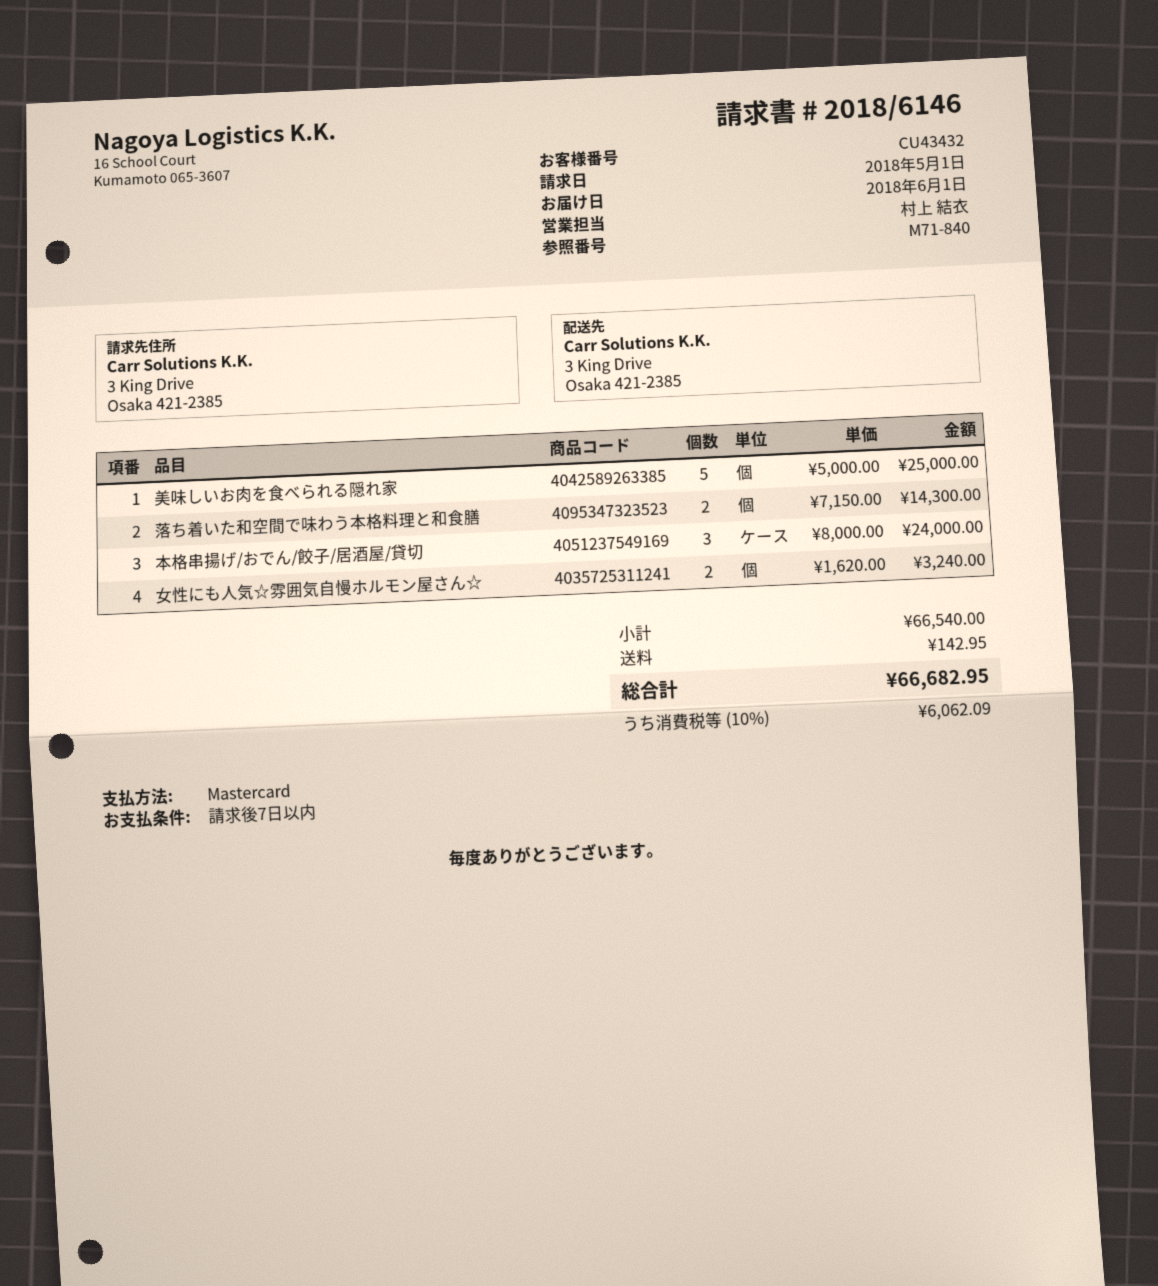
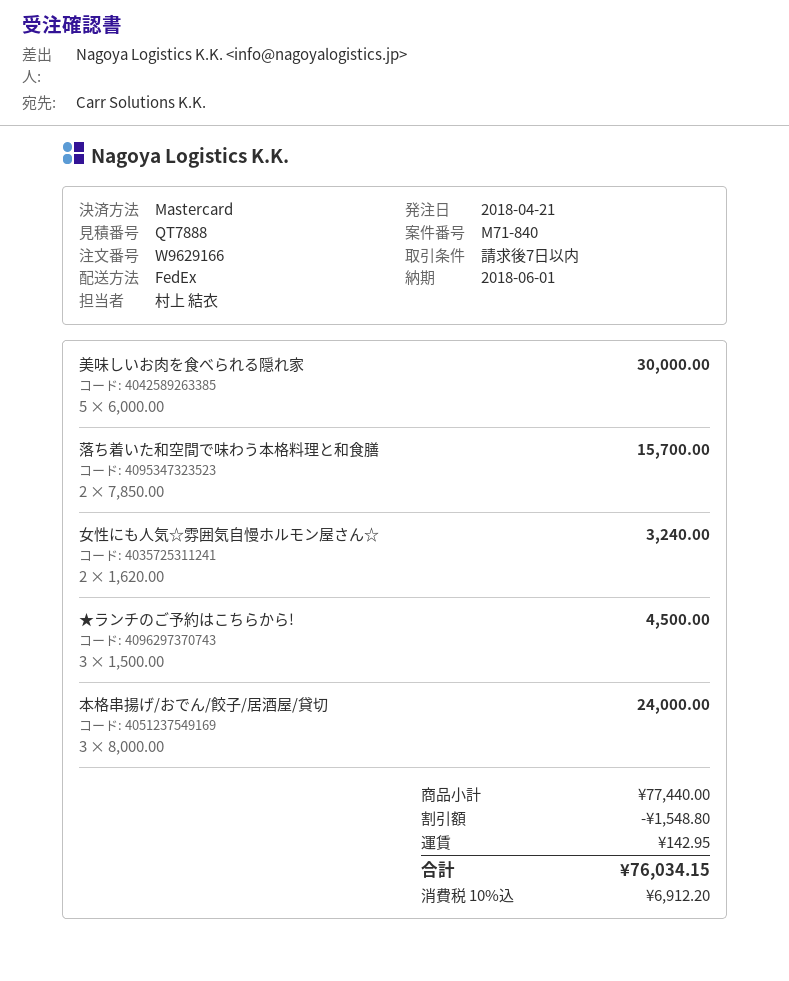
美味しいお肉を食べられる隠れ家: 5 x 5000.00 = 25000.00 -> 5 x 6000.00 = 30000.00
落ち着いた和空間で味わう本格料理と和食膳: 2 x 7150.00 = 14300.00 -> 2 x 7850.00 = 15700.00
★ランチのご予約はこちらから!: none -> 3 x 1500.00 = 4500.00
subtotal: 66540.00 -> 77440.00
discount: none -> 1548.80
tax: 10% = 6062.09 -> 10% = 6912.20
total: 66682.95 -> 76034.15

